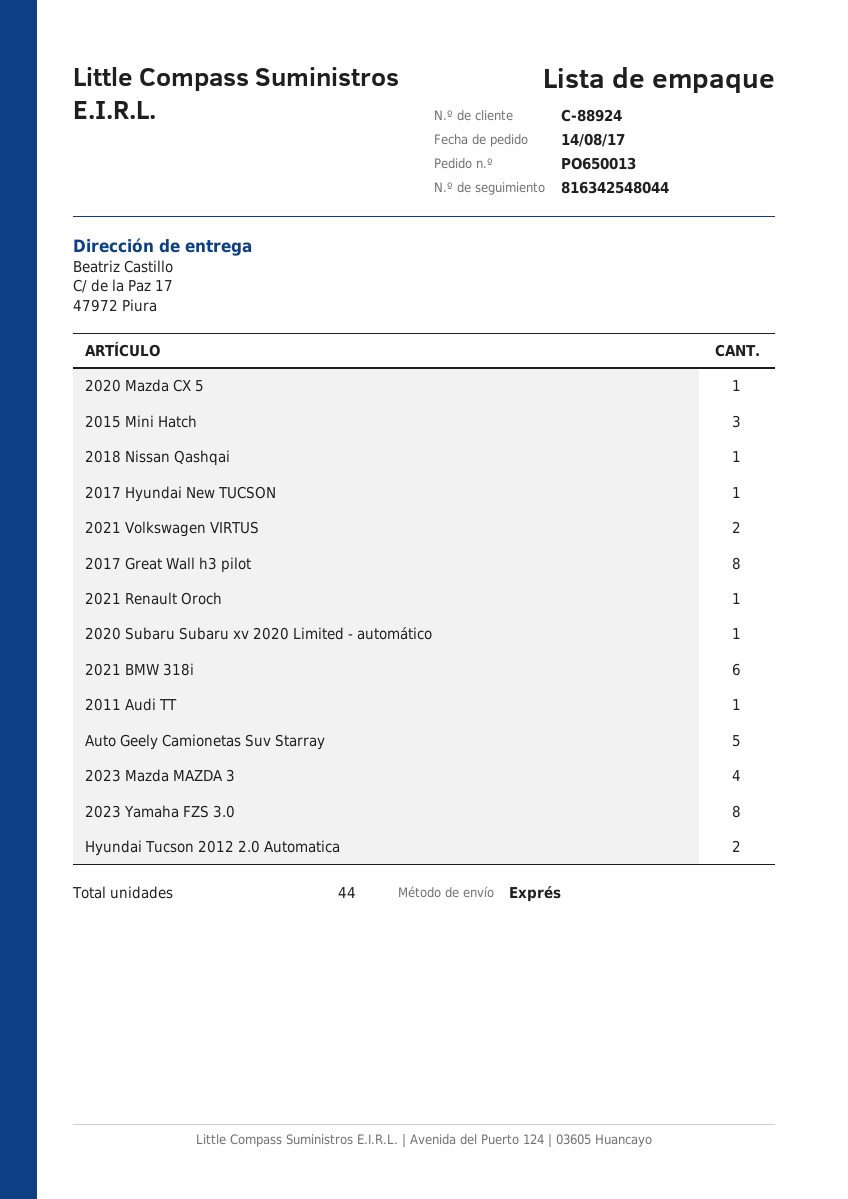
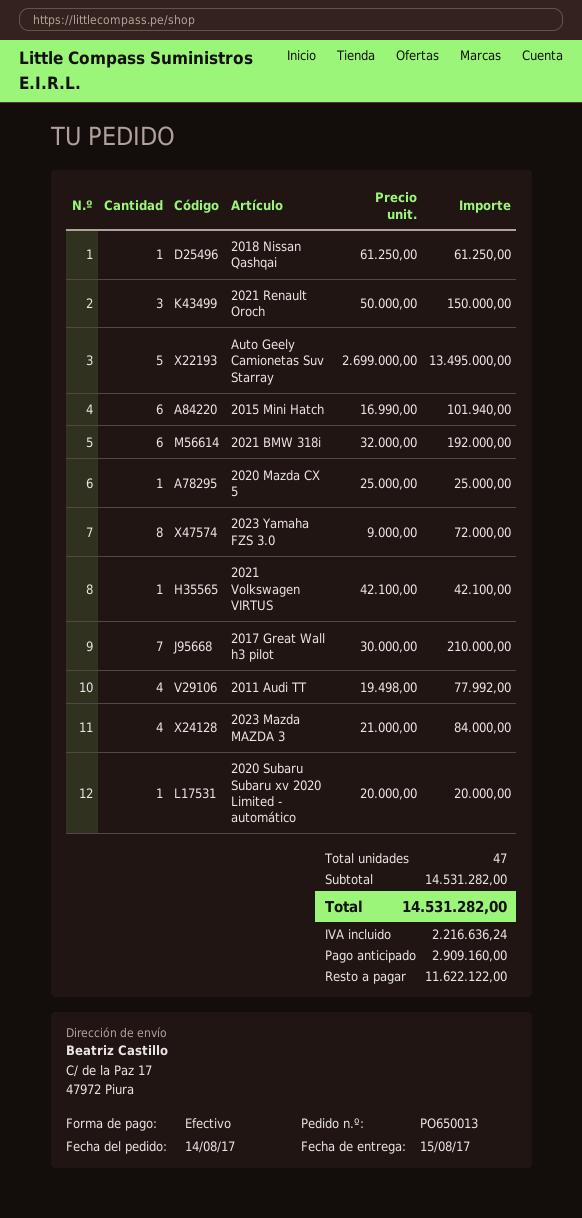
2015 Mini Hatch: 3 -> 6
2017 Hyundai New TUCSON: 1 -> none
2021 Volkswagen VIRTUS: 2 -> 1
2017 Great Wall h3 pilot: 8 -> 7
2021 Renault Oroch: 1 -> 3
2011 Audi TT: 1 -> 4
Hyundai Tucson 2012 2.0 Automatica: 2 -> none
total quantity: 44 -> 47

